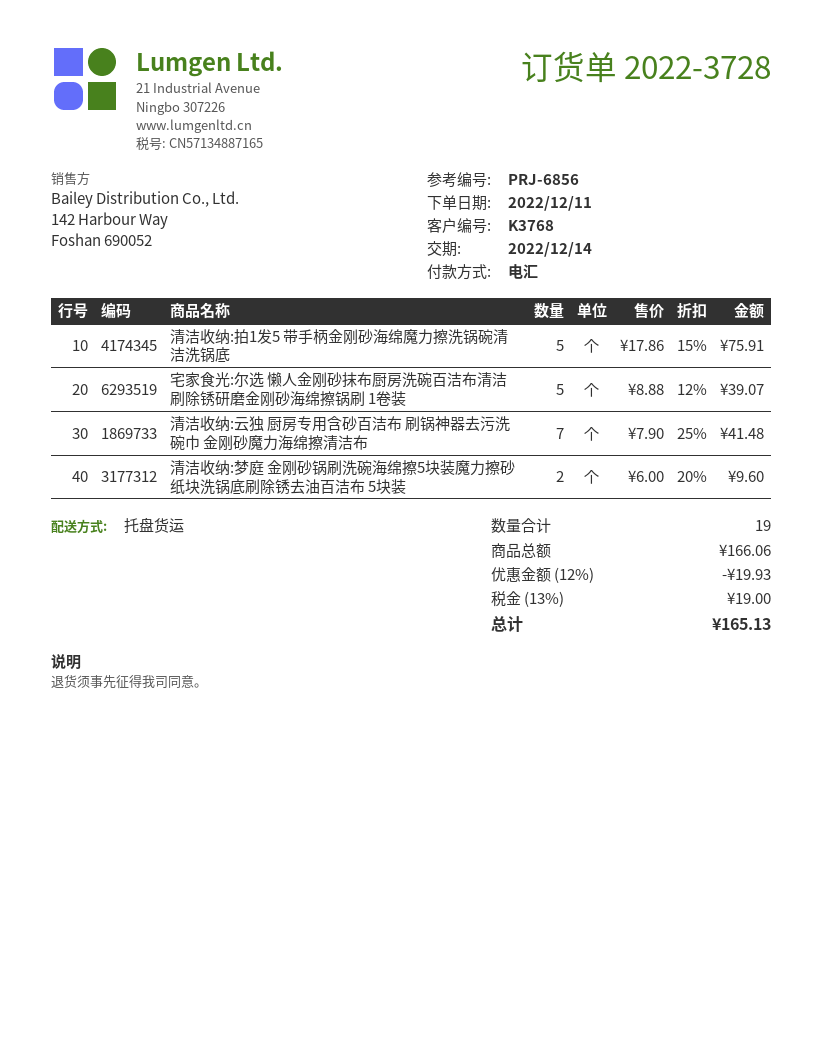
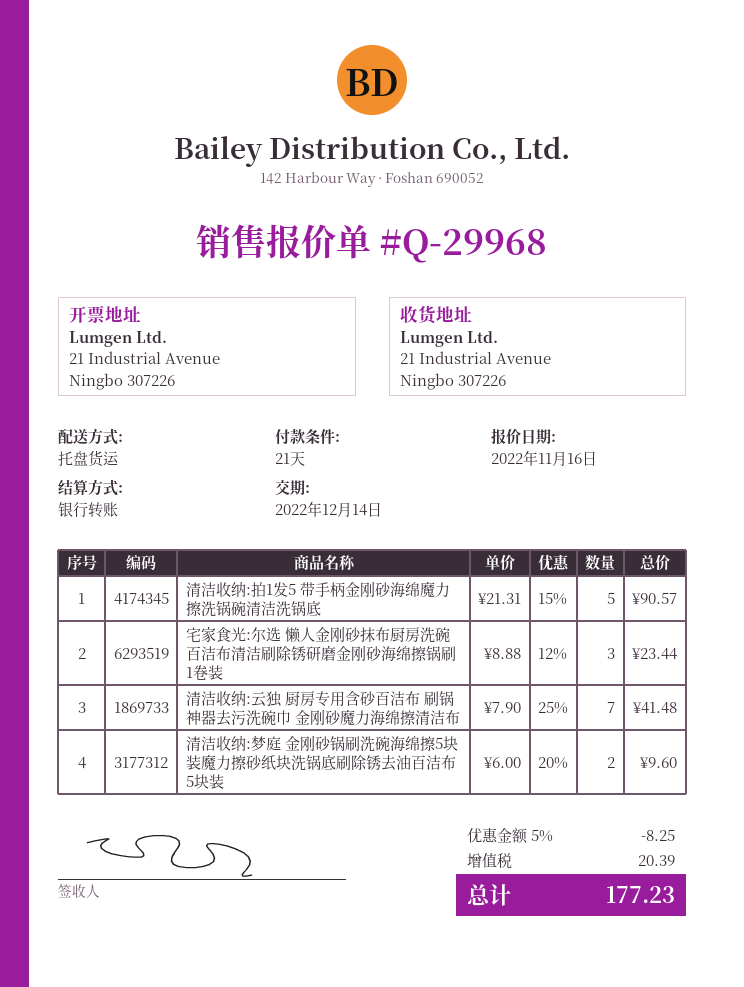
清洁收纳:拍1发5 带手柄金刚砂海绵魔力擦洗锅碗清洁洗锅底: 5 x 17.86 - 15% = 75.91 -> 5 x 21.31 - 15% = 90.57
宅家食光:尔选 懒人金刚砂抹布厨房洗碗百洁布清洁刷除锈研磨金刚砂海绵擦锅刷 1卷装: 5 x 8.88 - 12% = 39.07 -> 3 x 8.88 - 12% = 23.44
discount: 12% = 19.93 -> 5% = 8.25
tax: 19.00 -> 20.39
total: 165.13 -> 177.23

